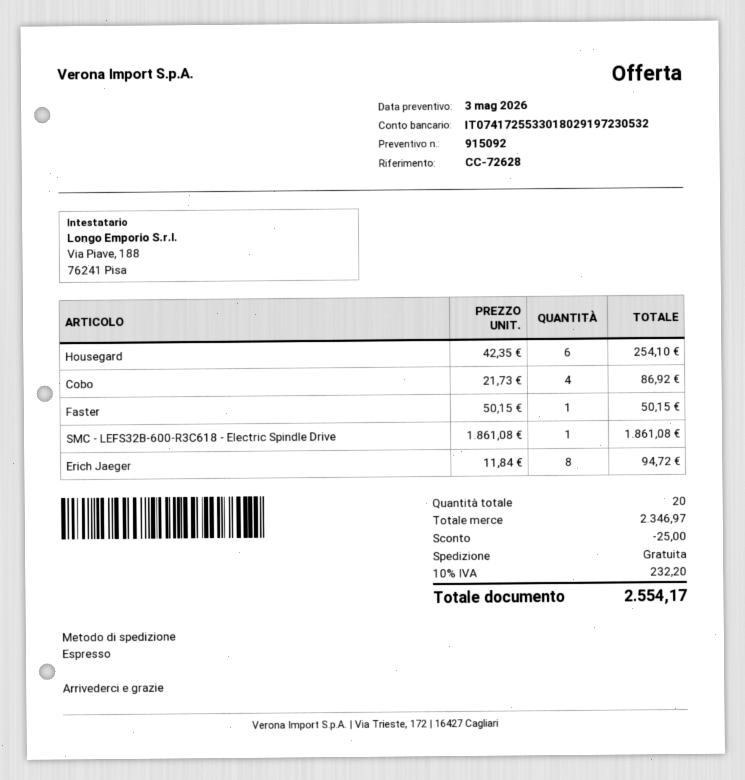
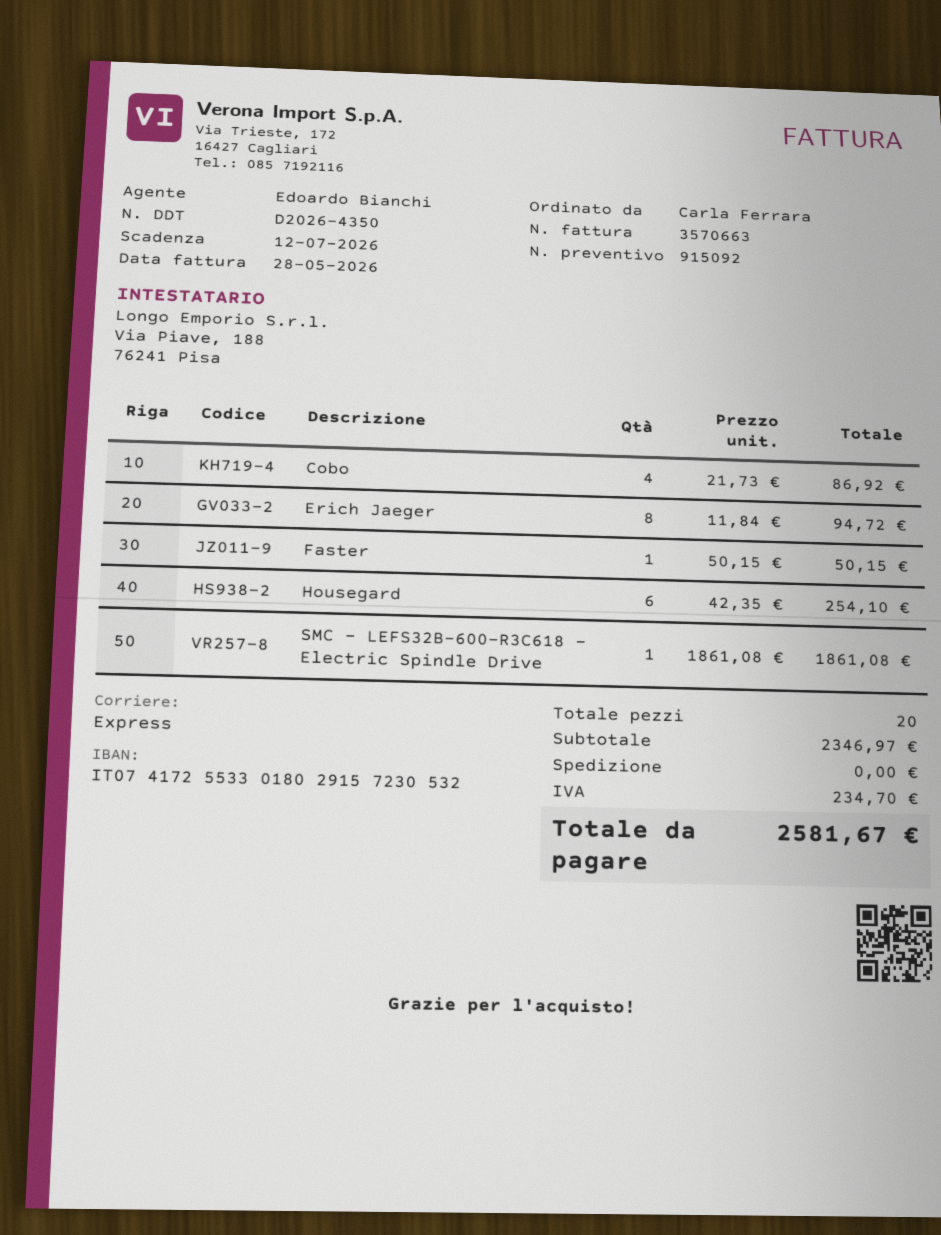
bank account: IT0741725533018029197230532 -> IT0741725533018029157230532
discount: 25.00 -> none
tax: 232.20 -> 234.70
total: 2554.17 -> 2581.67

